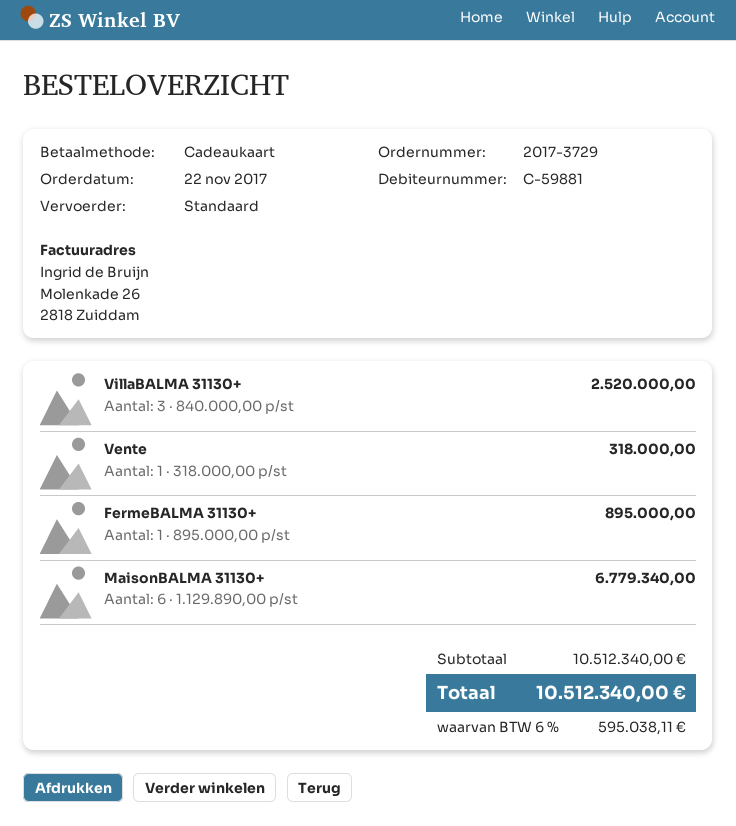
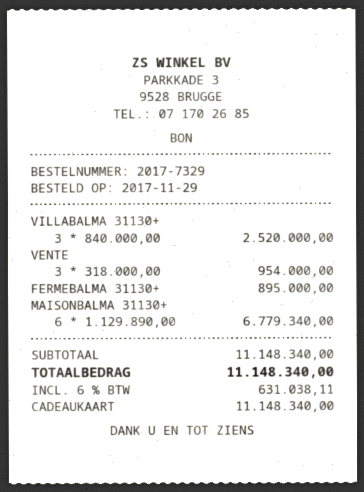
order number: 2017-3729 -> 2017-7329
order date: 2017-11-22 -> 2017-11-29
Vente: 1 x 318000.00 = 318000.00 -> 3 x 318000.00 = 954000.00
subtotal: 10512340.00 -> 11148340.00
tax: 6% = 595038.11 -> 6% = 631038.11
total: 10512340.00 -> 11148340.00

